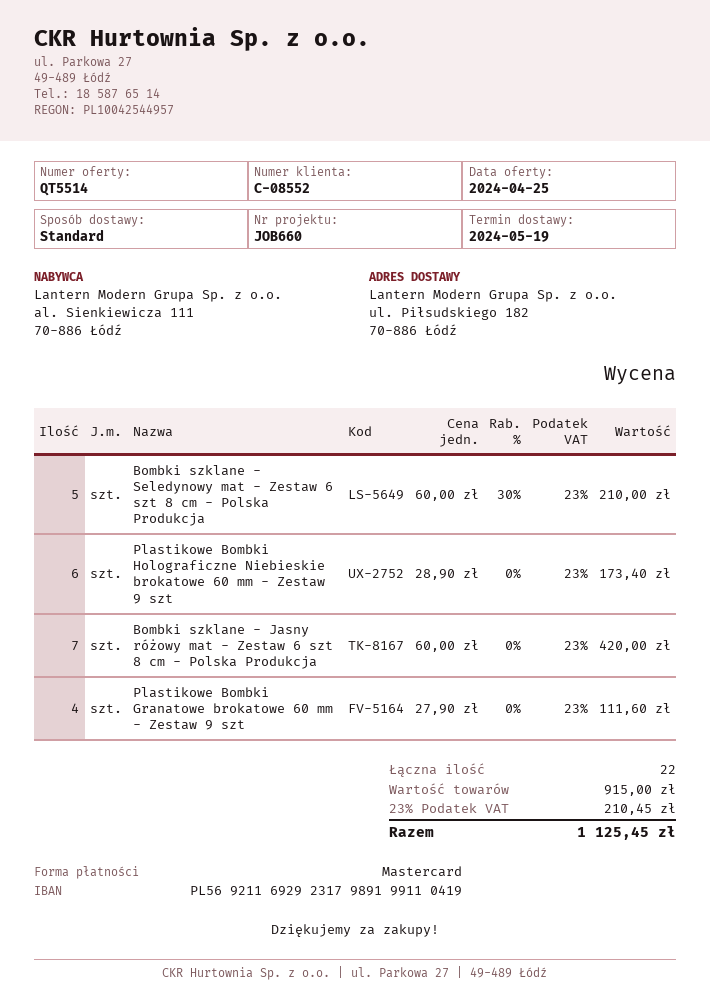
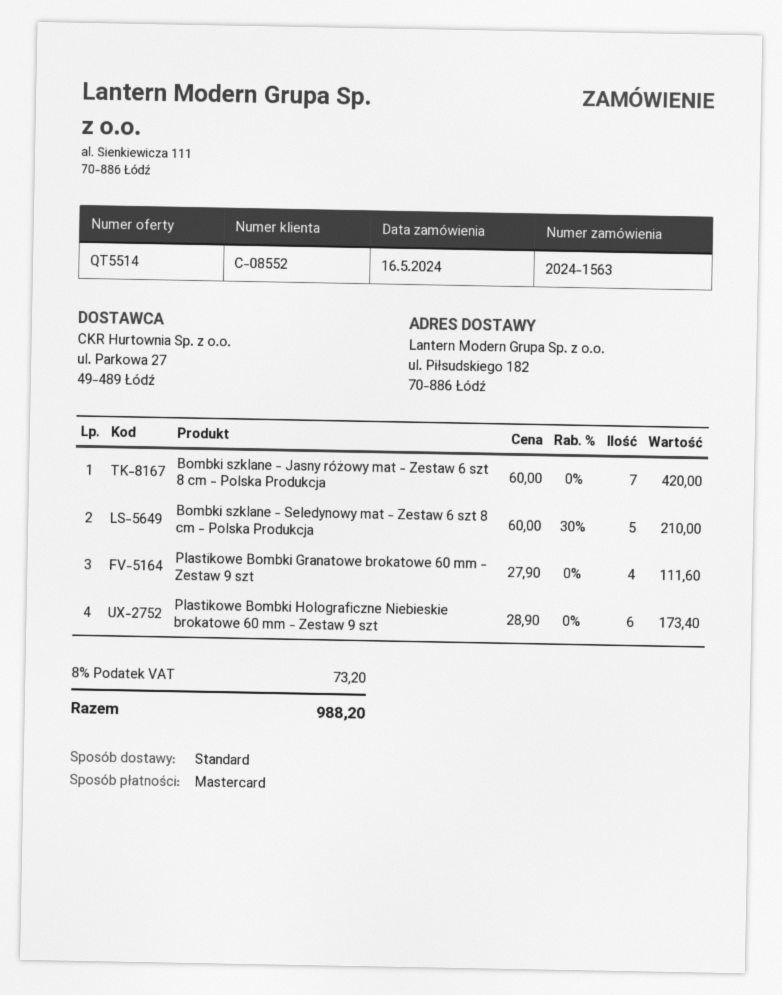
tax: 23% = 210.45 -> 8% = 73.20
total: 1125.45 -> 988.20

